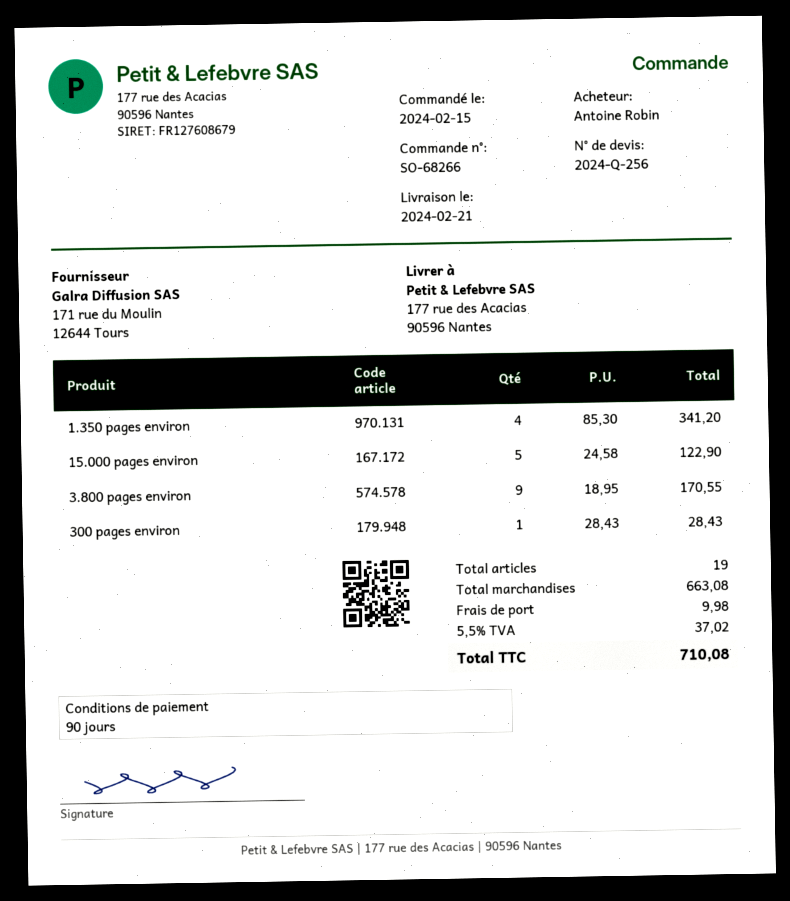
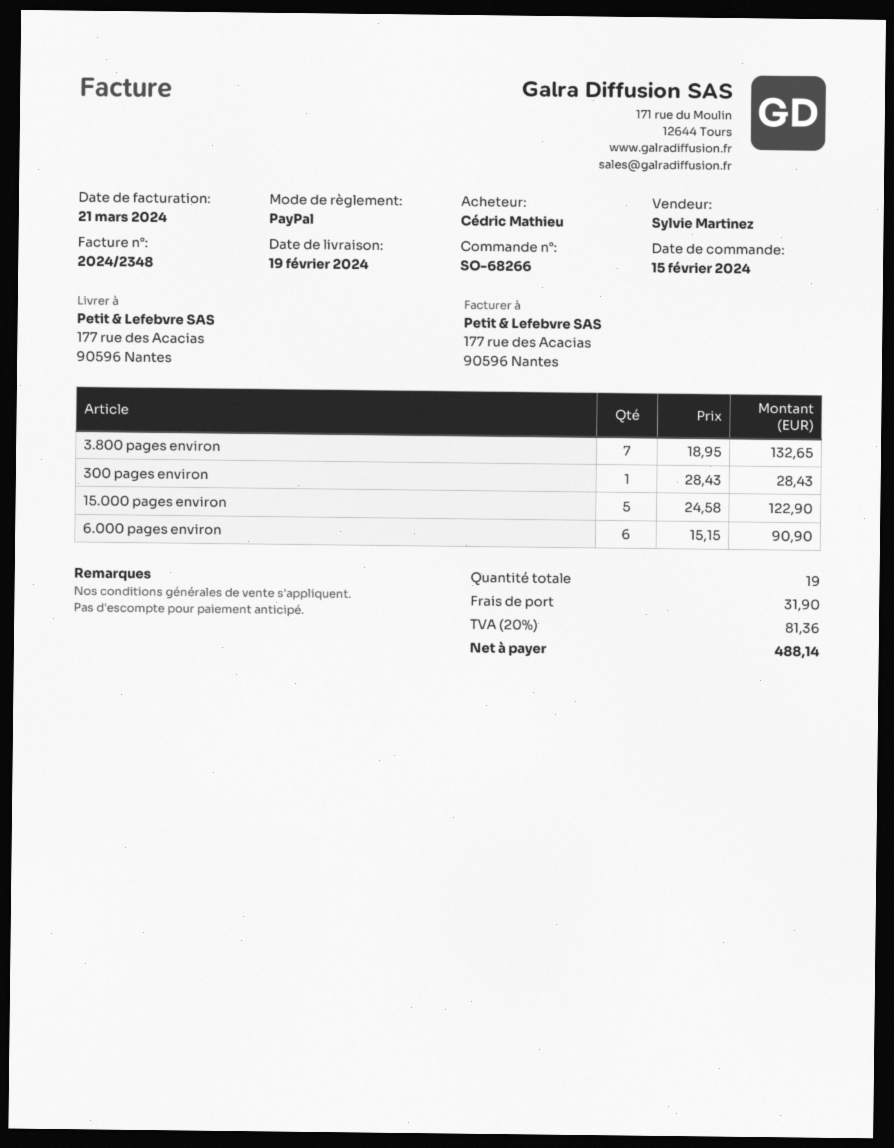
delivery date: 2024-02-21 -> 2024-02-19
ordered by: Antoine Robin -> Cédric Mathieu
1.350 pages environ: 4 x 85.30 = 341.20 -> none
3.800 pages environ: 9 x 18.95 = 170.55 -> 7 x 18.95 = 132.65
6.000 pages environ: none -> 6 x 15.15 = 90.90
shipping: 9.98 -> 31.90
tax: 5.5% = 37.02 -> 20% = 81.36
total: 710.08 -> 488.14

